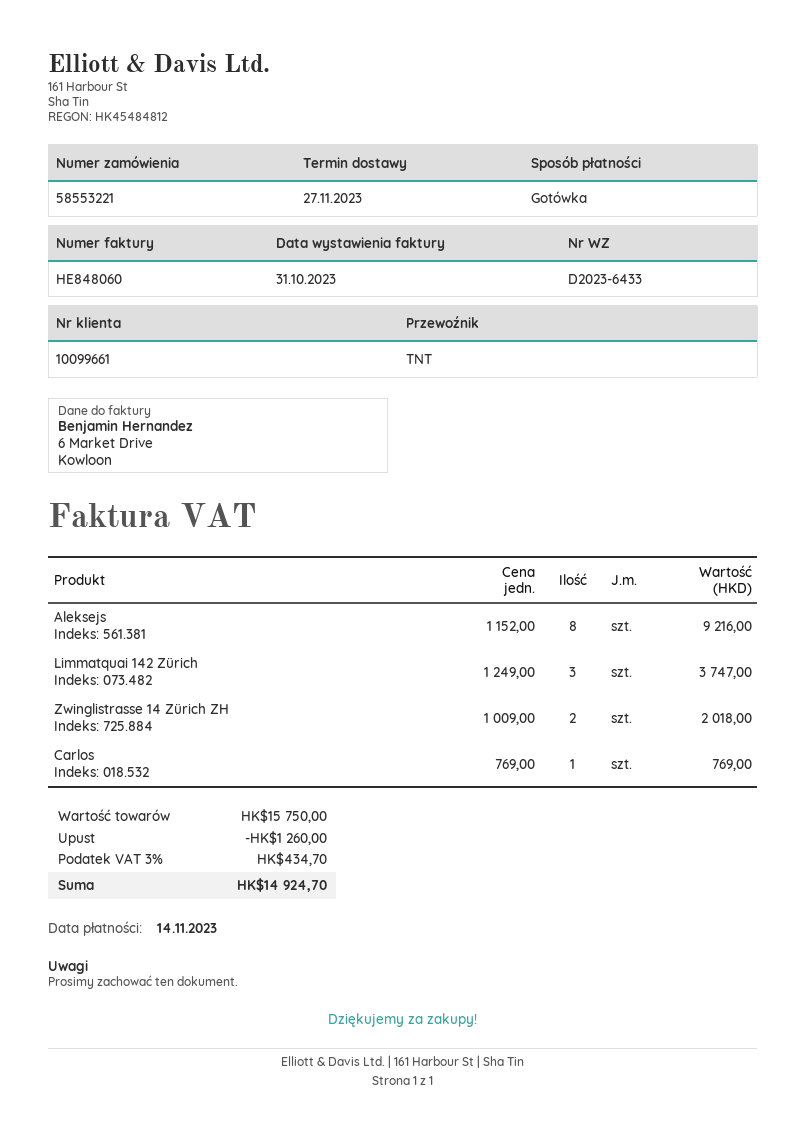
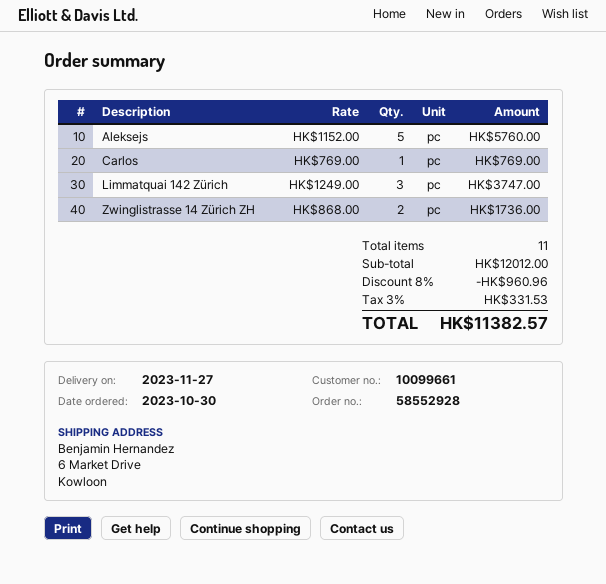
order number: 58553221 -> 58552928
Aleksejs: 8 x 1152.00 = 9216.00 -> 5 x 1152.00 = 5760.00
Zwinglistrasse 14 Zürich ZH: 2 x 1009.00 = 2018.00 -> 2 x 868.00 = 1736.00
subtotal: 15750.00 -> 12012.00
discount: 1260.00 -> 960.96
tax: 3% = 434.70 -> 3% = 331.53
total: 14924.70 -> 11382.57

